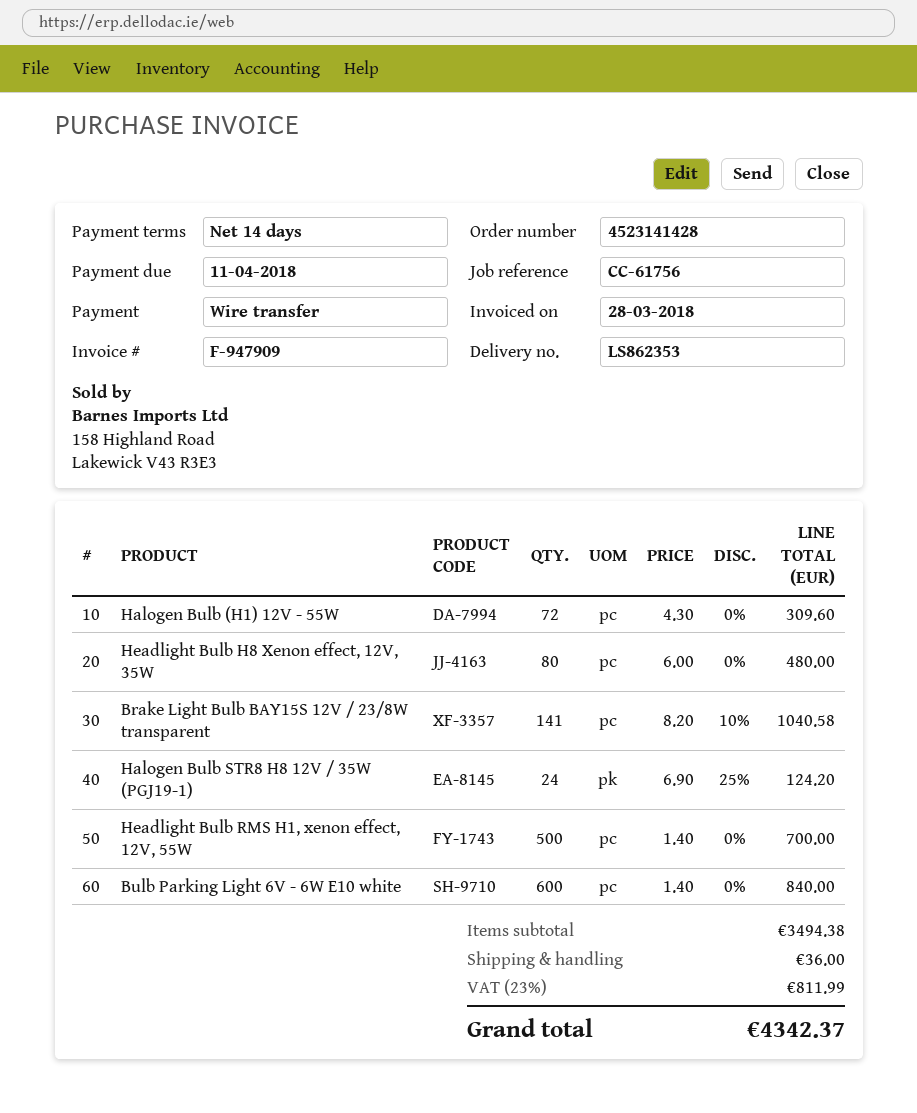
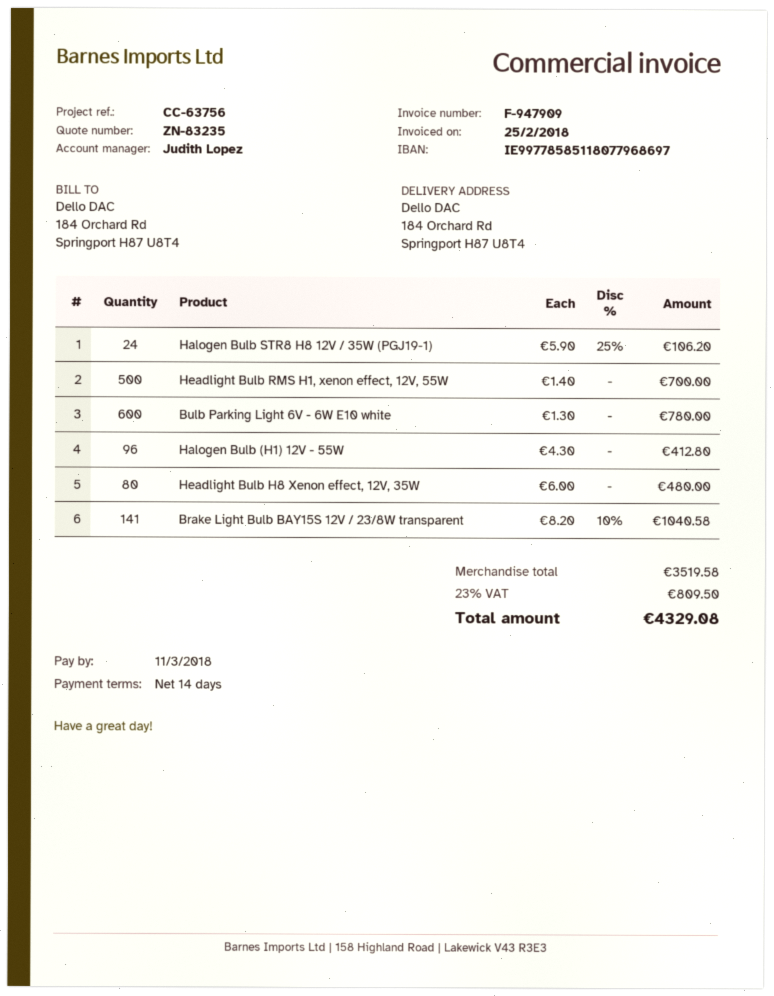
invoice date: 2018-03-28 -> 2018-02-25
due date: 2018-04-11 -> 2018-03-11
reference: CC-61756 -> CC-63756
Halogen Bulb (H1) 12V - 55W: 72 x 4.30 = 309.60 -> 96 x 4.30 = 412.80
Halogen Bulb STR8 H8 12V / 35W (PGJ19-1): 24 x 6.90 - 25% = 124.20 -> 24 x 5.90 - 25% = 106.20
Bulb Parking Light 6V - 6W E10 white: 600 x 1.40 = 840.00 -> 600 x 1.30 = 780.00
subtotal: 3494.38 -> 3519.58
shipping: 36.00 -> none
tax: 23% = 811.99 -> 23% = 809.50
total: 4342.37 -> 4329.08

